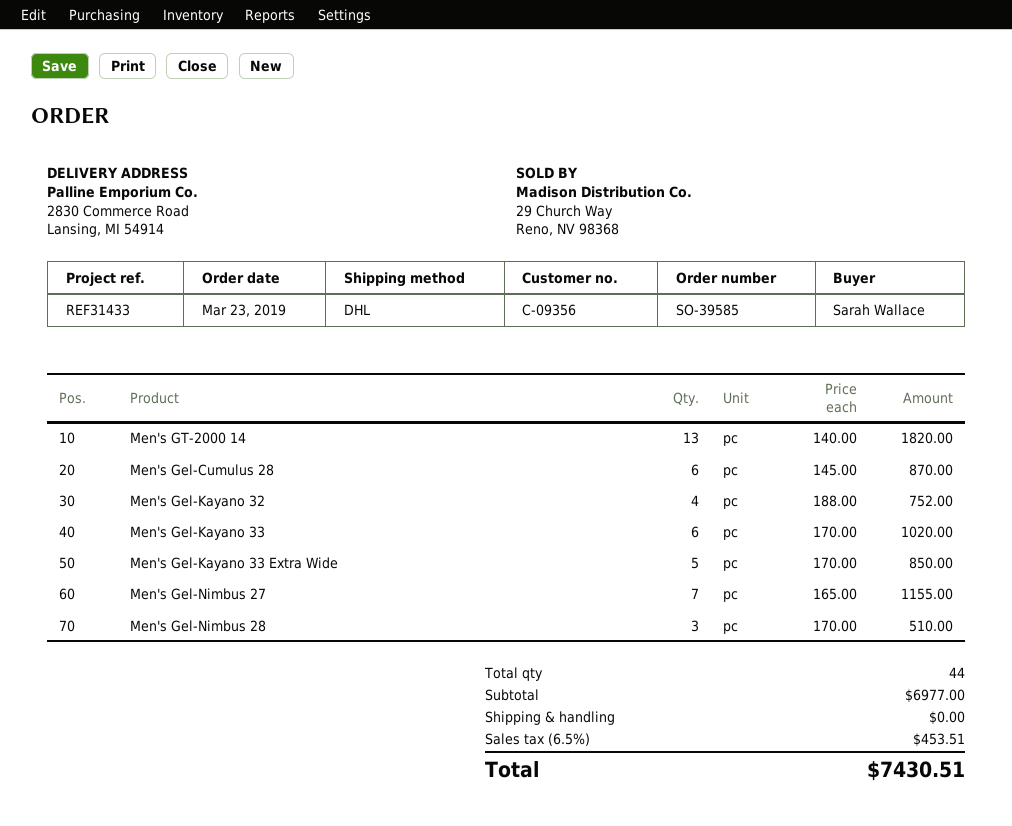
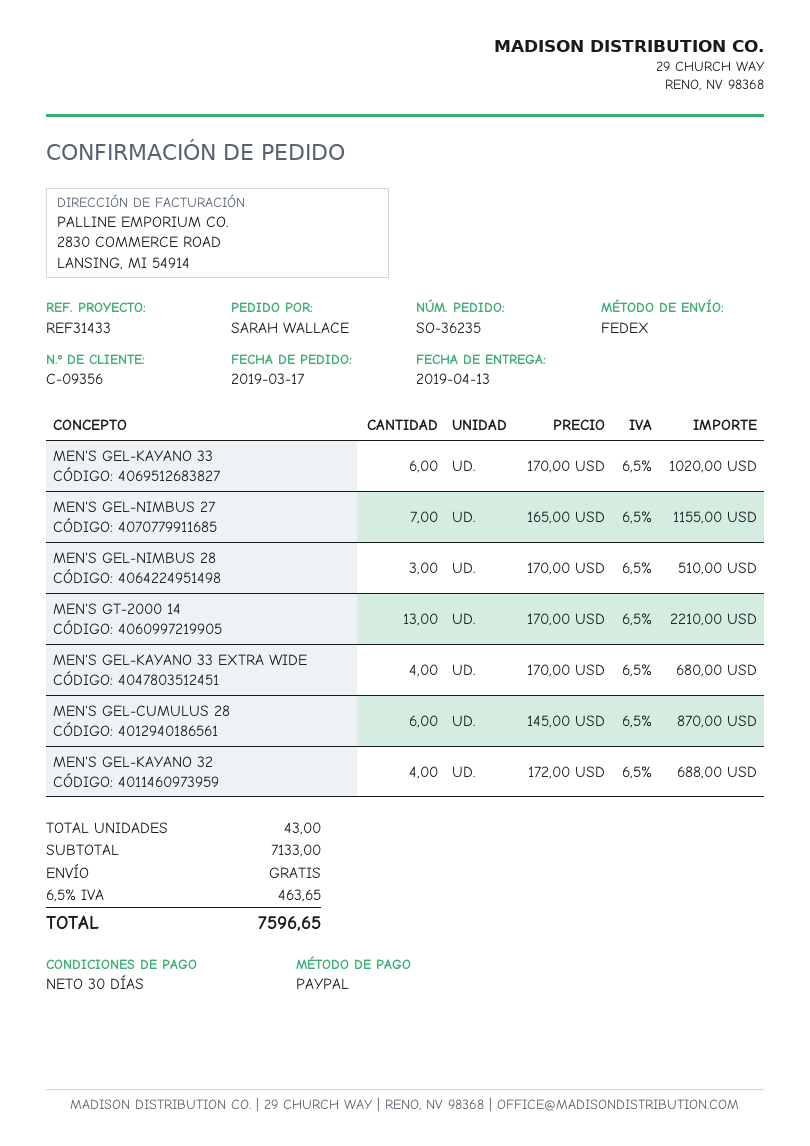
order number: SO-39585 -> SO-36235
order date: 2019-03-23 -> 2019-03-17
shipping method: DHL -> FedEx
Men's GT-2000 14: 13 x 140.00 = 1820.00 -> 13 x 170.00 = 2210.00
Men's Gel-Kayano 32: 4 x 188.00 = 752.00 -> 4 x 172.00 = 688.00
Men's Gel-Kayano 33 Extra Wide: 5 x 170.00 = 850.00 -> 4 x 170.00 = 680.00
total quantity: 44 -> 43
subtotal: 6977.00 -> 7133.00
tax: 6.5% = 453.51 -> 6.5% = 463.65
total: 7430.51 -> 7596.65

